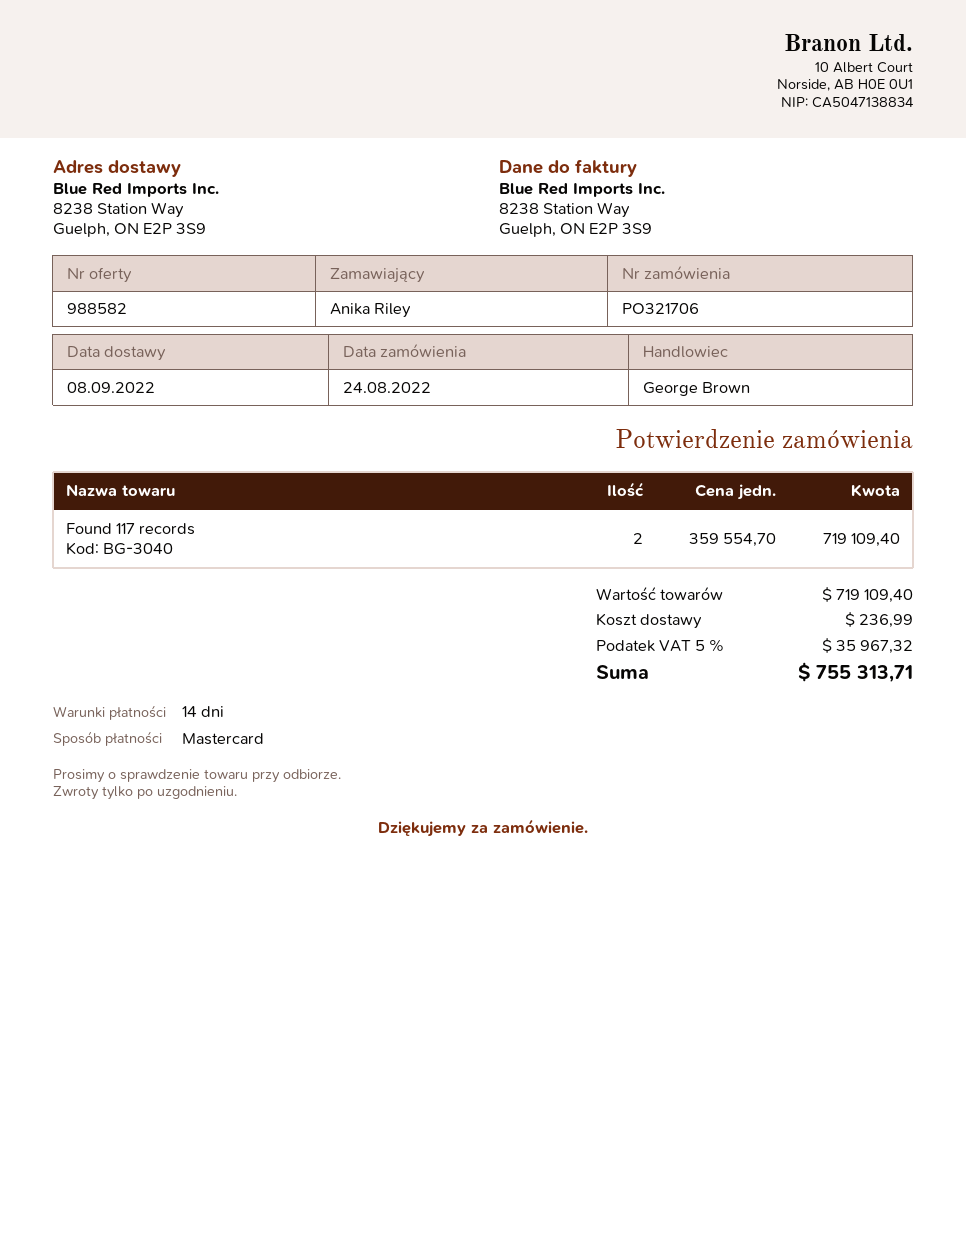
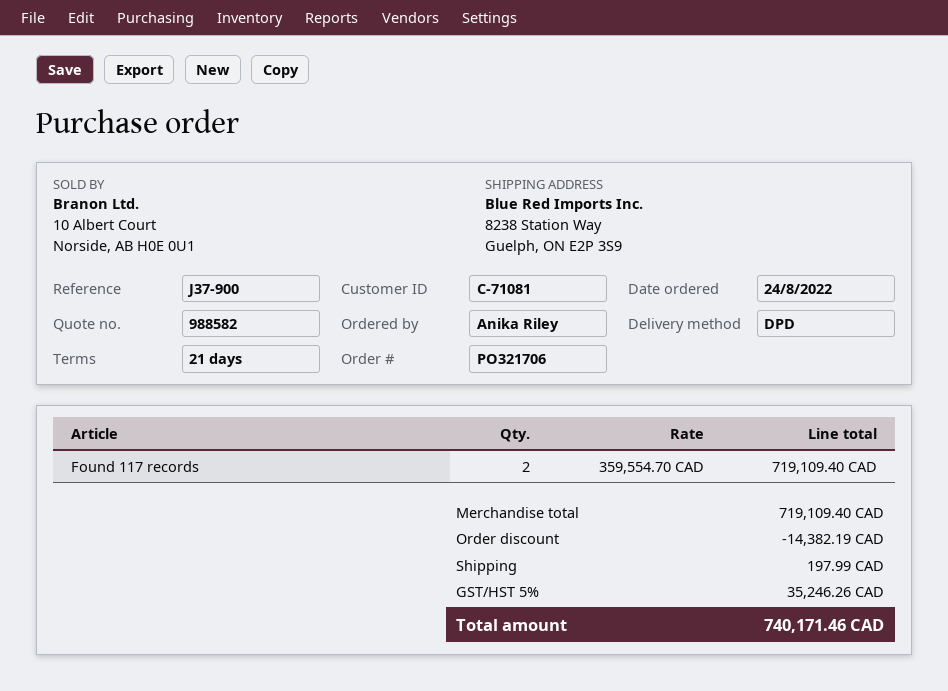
payment terms: 14 days -> 21 days
discount: none -> 14382.19
shipping: 236.99 -> 197.99
tax: 5% = 35967.32 -> 5% = 35246.26
total: 755313.71 -> 740171.46

